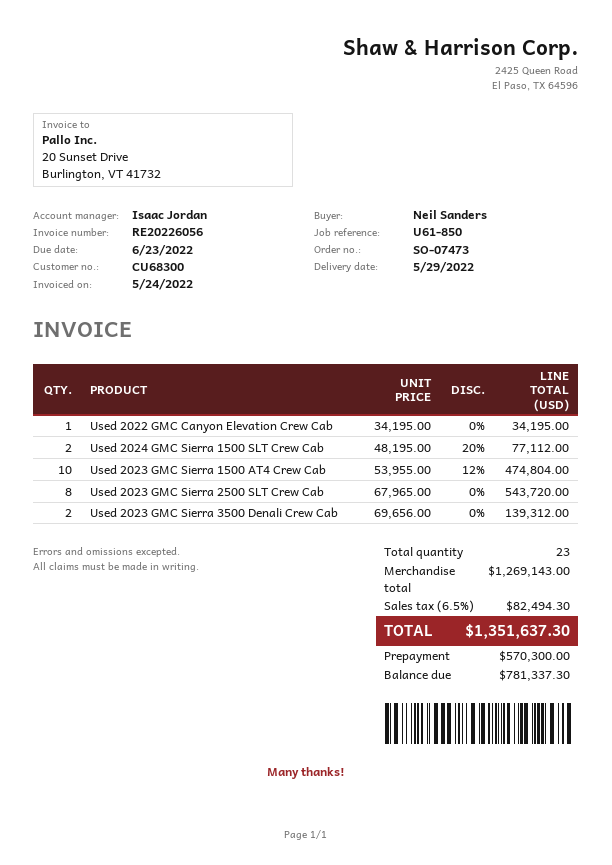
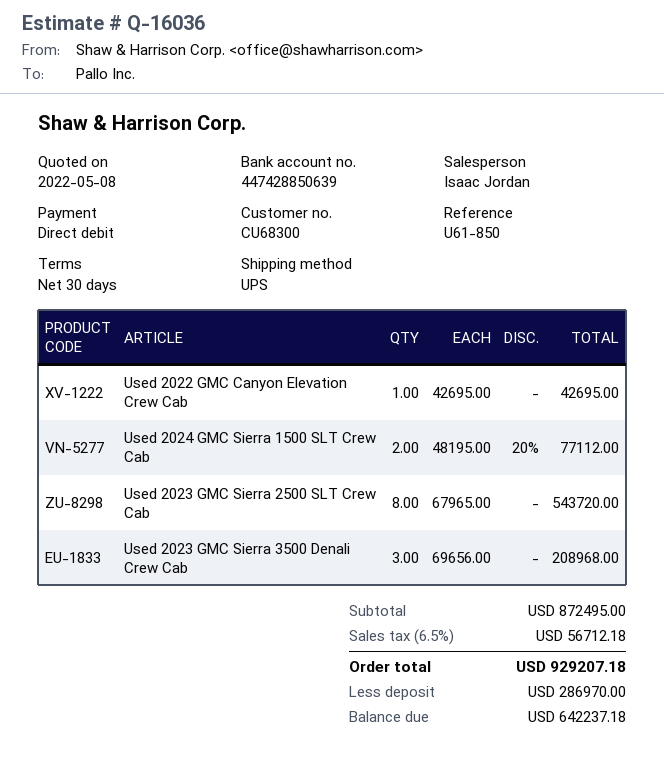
Used 2022 GMC Canyon Elevation Crew Cab: 1 x 34195.00 = 34195.00 -> 1 x 42695.00 = 42695.00
Used 2023 GMC Sierra 1500 AT4 Crew Cab: 10 x 53955.00 - 12% = 474804.00 -> none
Used 2023 GMC Sierra 3500 Denali Crew Cab: 2 x 69656.00 = 139312.00 -> 3 x 69656.00 = 208968.00
subtotal: 1269143.00 -> 872495.00
tax: 6.5% = 82494.30 -> 6.5% = 56712.18
total: 1351637.30 -> 929207.18
deposit: 570300.00 -> 286970.00
balance: 781337.30 -> 642237.18

